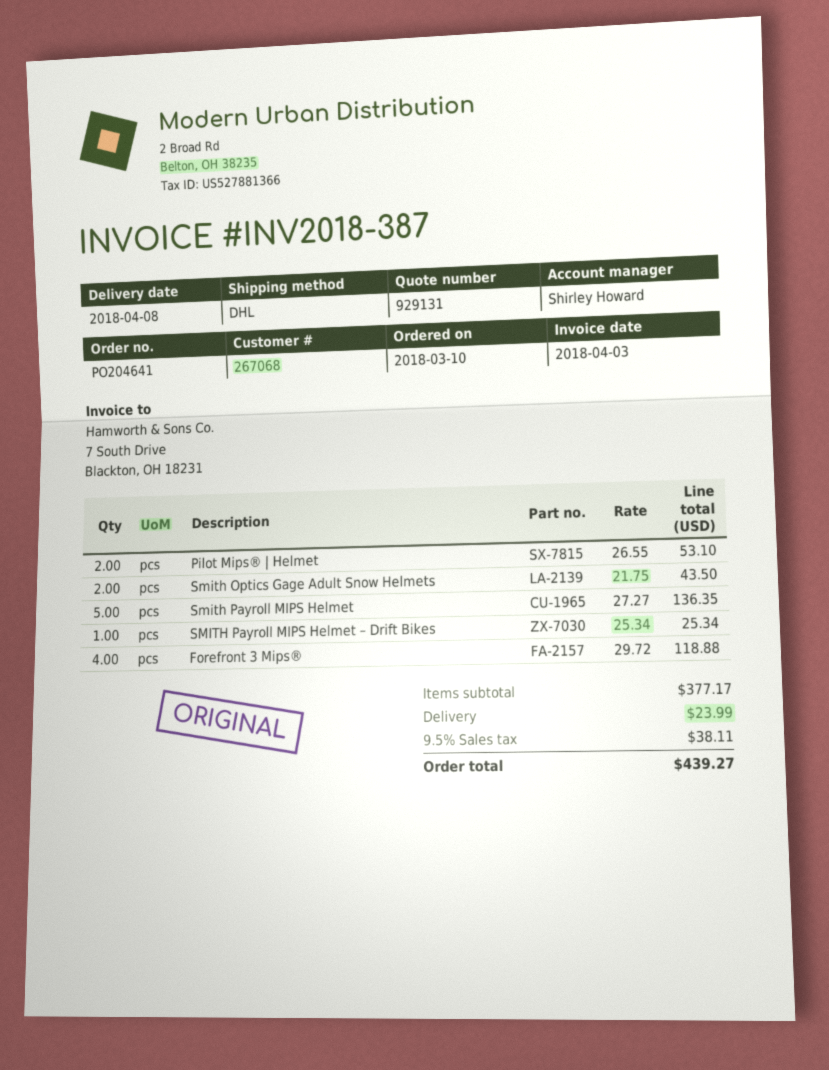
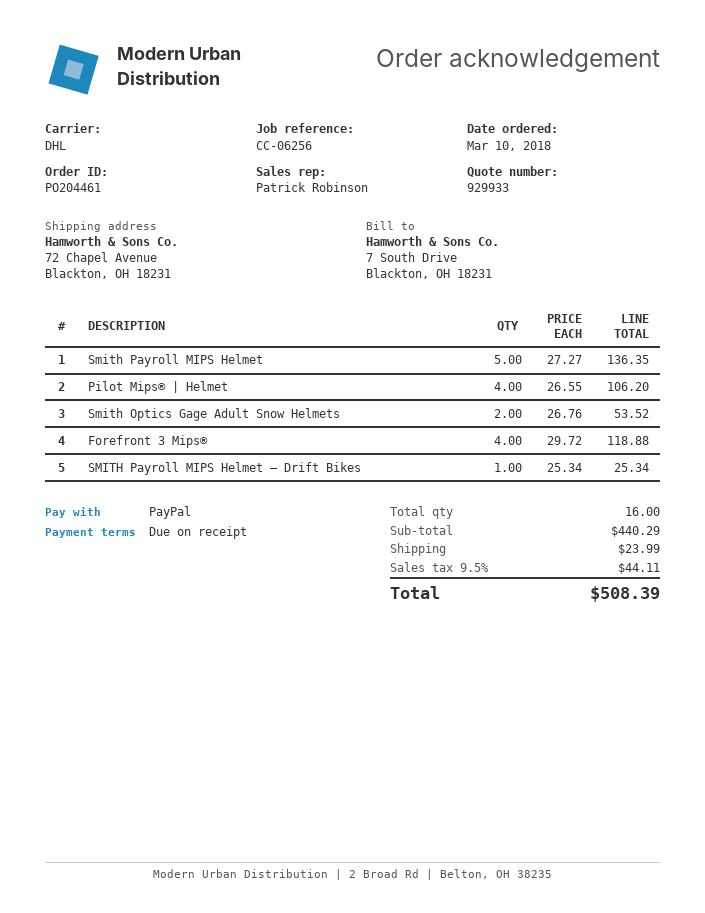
quote number: 929131 -> 929933
order number: PO204641 -> PO204461
sales rep: Shirley Howard -> Patrick Robinson
Pilot Mips® | Helmet: 2 x 26.55 = 53.10 -> 4 x 26.55 = 106.20
Smith Optics Gage Adult Snow Helmets: 2 x 21.75 = 43.50 -> 2 x 26.76 = 53.52
subtotal: 377.17 -> 440.29
tax: 9.5% = 38.11 -> 9.5% = 44.11
total: 439.27 -> 508.39

